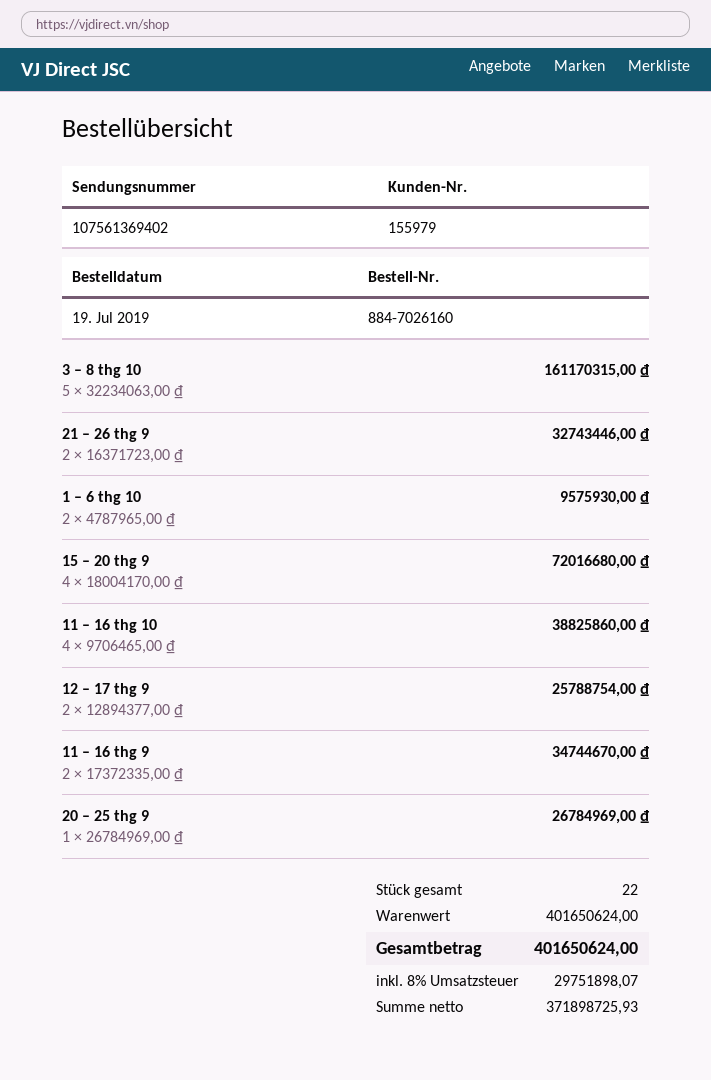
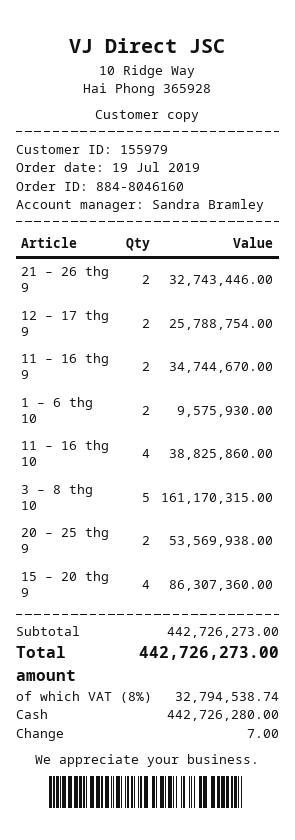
order number: 884-7026160 -> 884-8046160
15 – 20 thg 9: 4 for 72016680.00 -> 4 for 86307360.00
20 – 25 thg 9: 1 for 26784969.00 -> 2 for 53569938.00
subtotal: 401650624.00 -> 442726273.00
tax: 8% = 29751898.07 -> 8% = 32794538.74
total: 401650624.00 -> 442726273.00

